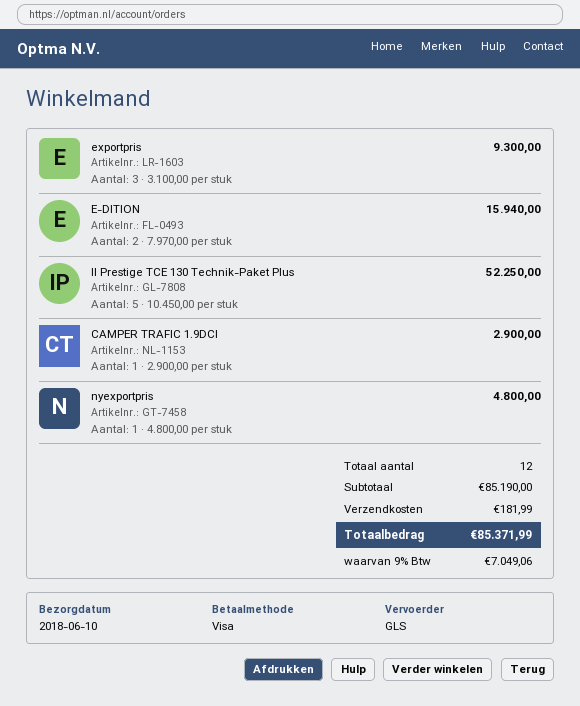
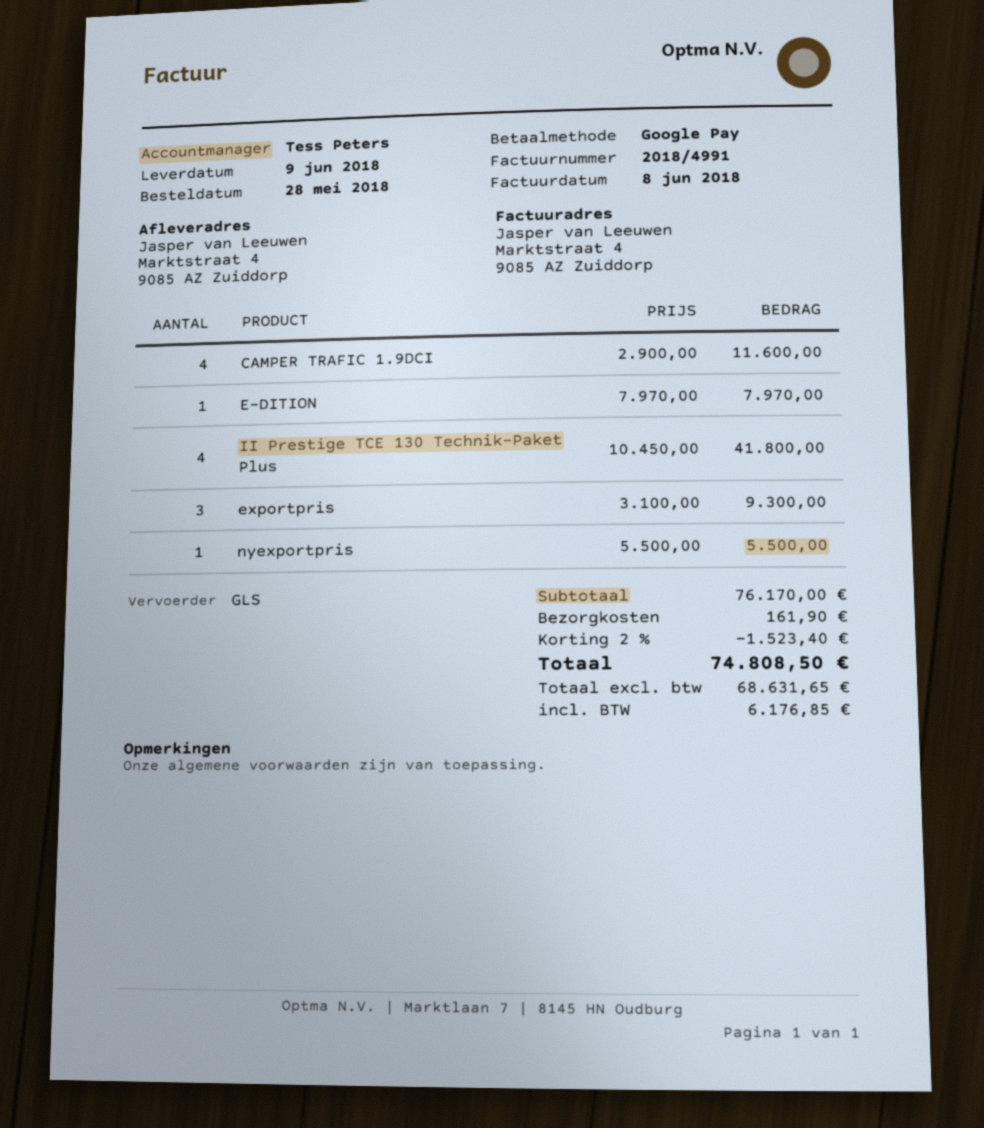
delivery date: 2018-06-10 -> 2018-06-09
payment method: Visa -> Google Pay
E-DITION: 2 x 7970.00 = 15940.00 -> 1 x 7970.00 = 7970.00
II Prestige TCE 130 Technik-Paket Plus: 5 x 10450.00 = 52250.00 -> 4 x 10450.00 = 41800.00
CAMPER TRAFIC 1.9DCI: 1 x 2900.00 = 2900.00 -> 4 x 2900.00 = 11600.00
nyexportpris: 1 x 4800.00 = 4800.00 -> 1 x 5500.00 = 5500.00
subtotal: 85190.00 -> 76170.00
discount: none -> 2% = 1523.40
shipping: 181.99 -> 161.90
tax: 7049.06 -> 6176.85
total: 85371.99 -> 74808.50

